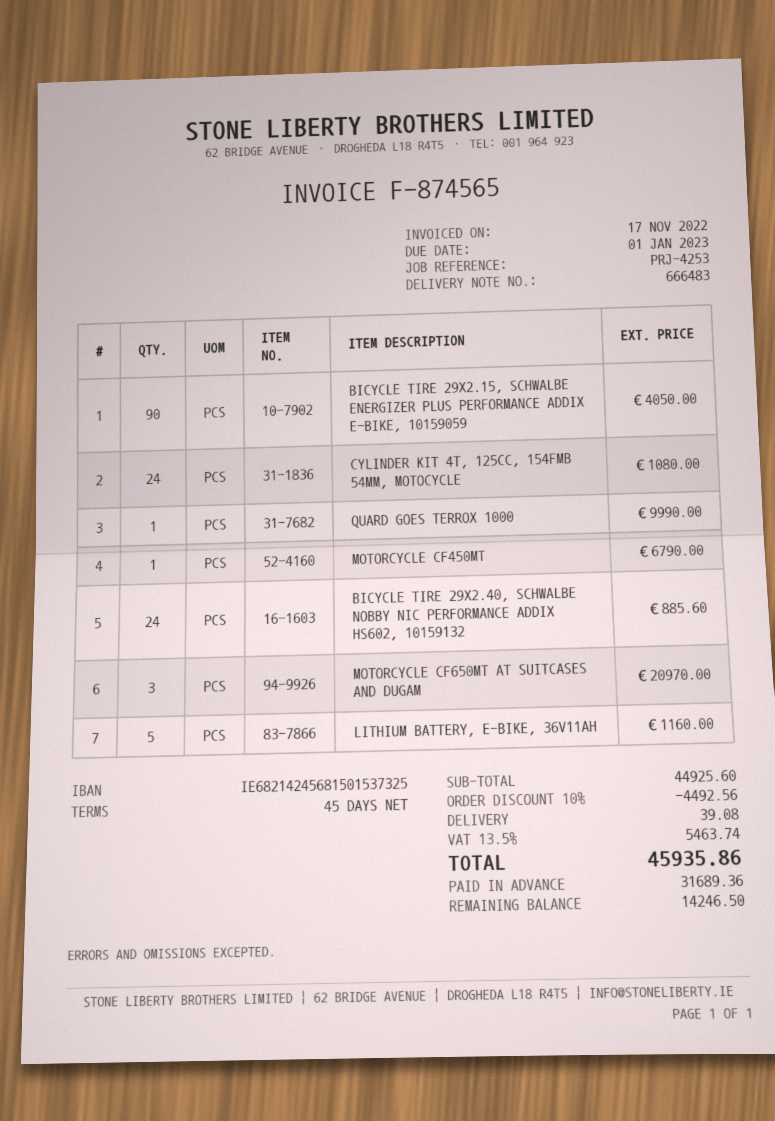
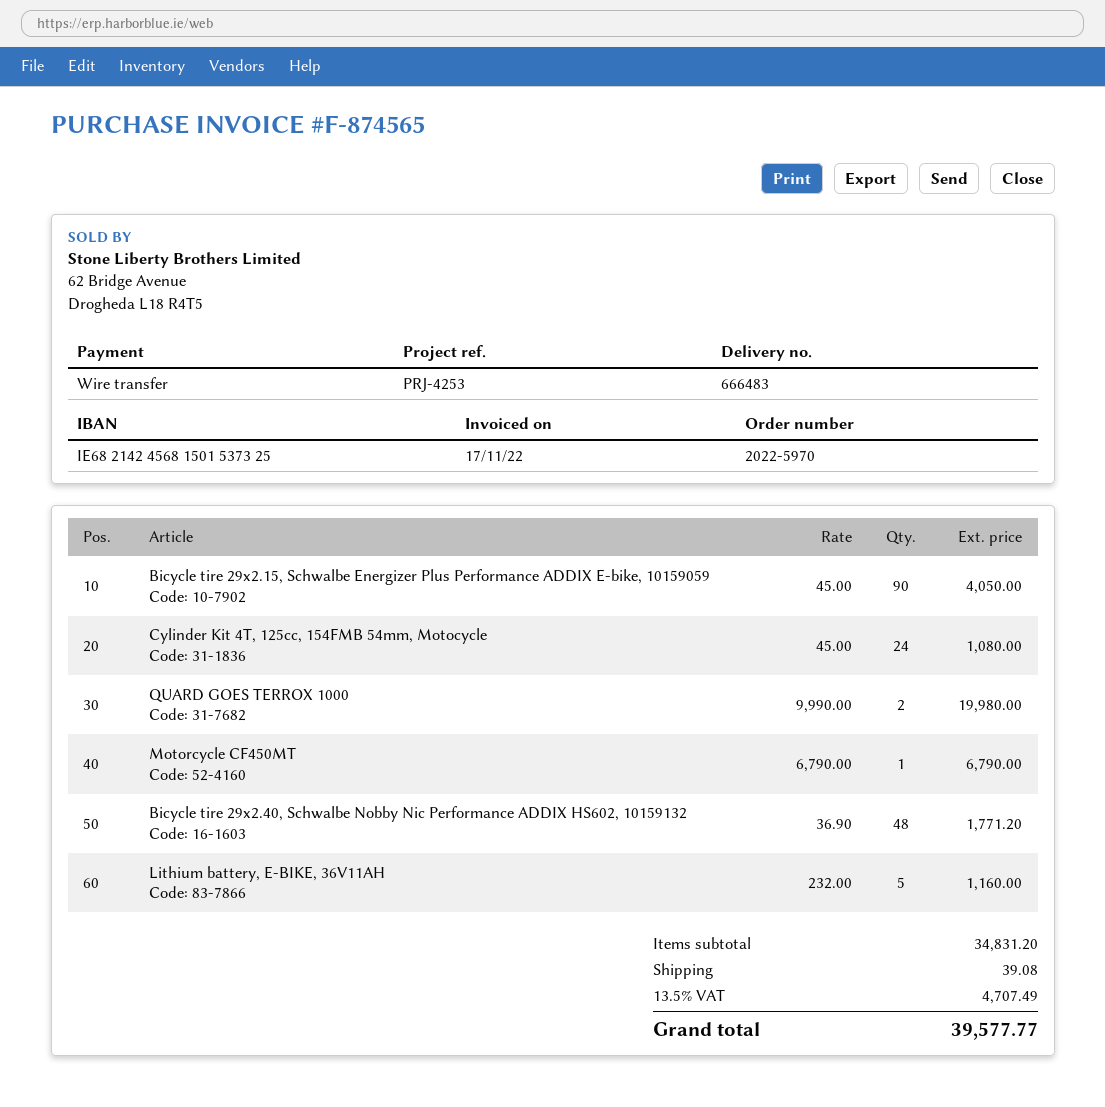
QUARD GOES TERROX 1000: 1 for 9990.00 -> 2 for 19980.00
BICYCLE TIRE 29X2.40, SCHWALBE NOBBY NIC PERFORMANCE ADDIX HS602, 10159132: 24 for 885.60 -> 48 for 1771.20
MOTORCYCLE CF650MT AT SUITCASES AND DUGAM: 3 for 20970.00 -> none
subtotal: 44925.60 -> 34831.20
discount: 10% = 4492.56 -> none
tax: 13.5% = 5463.74 -> 13.5% = 4707.49
total: 45935.86 -> 39577.77

